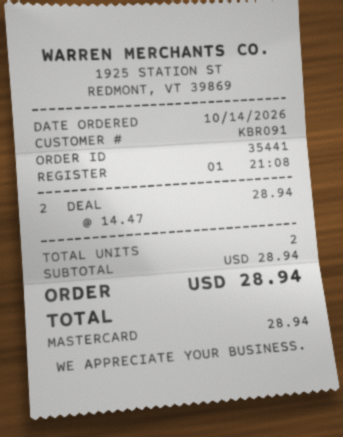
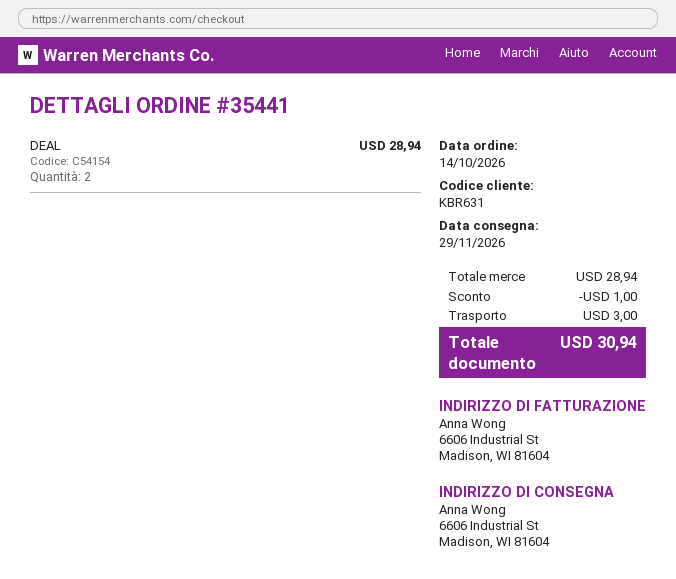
customer number: KBR091 -> KBR631
discount: none -> 1.00
shipping: none -> 3.00
total: 28.94 -> 30.94

